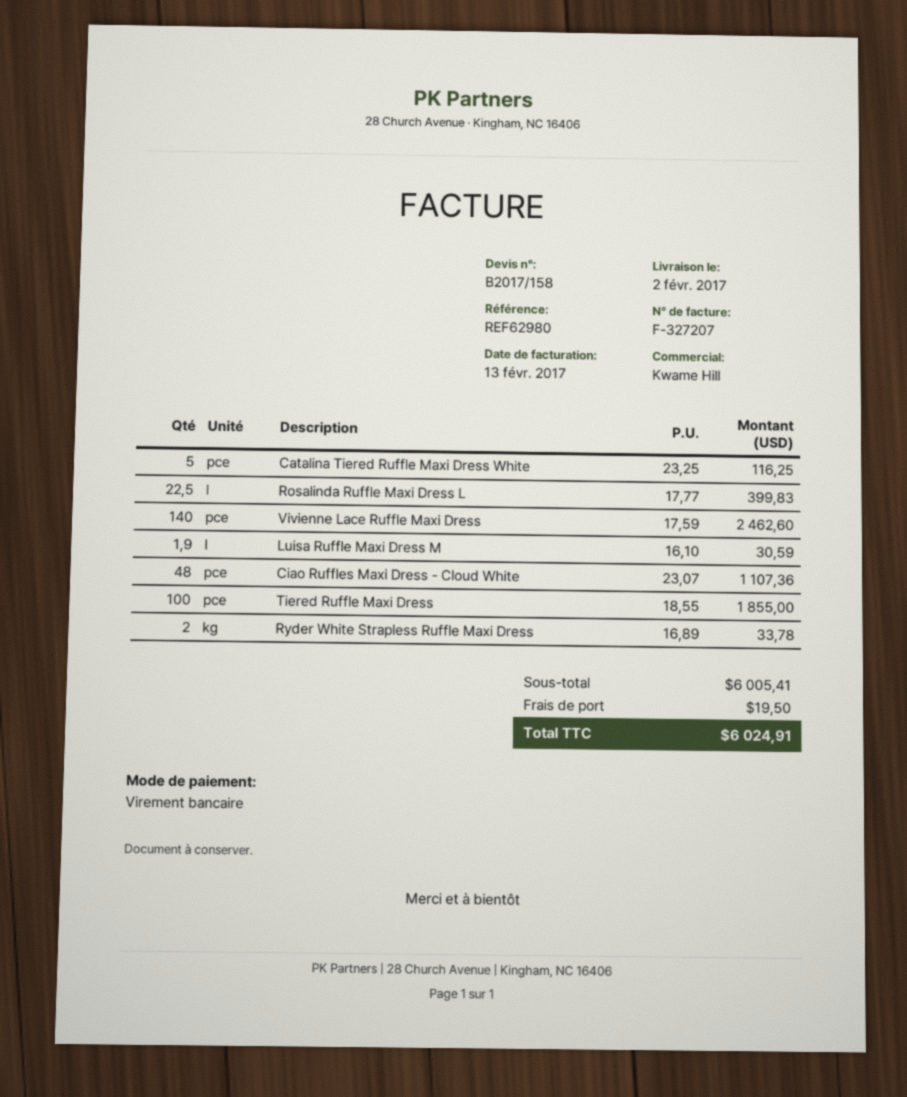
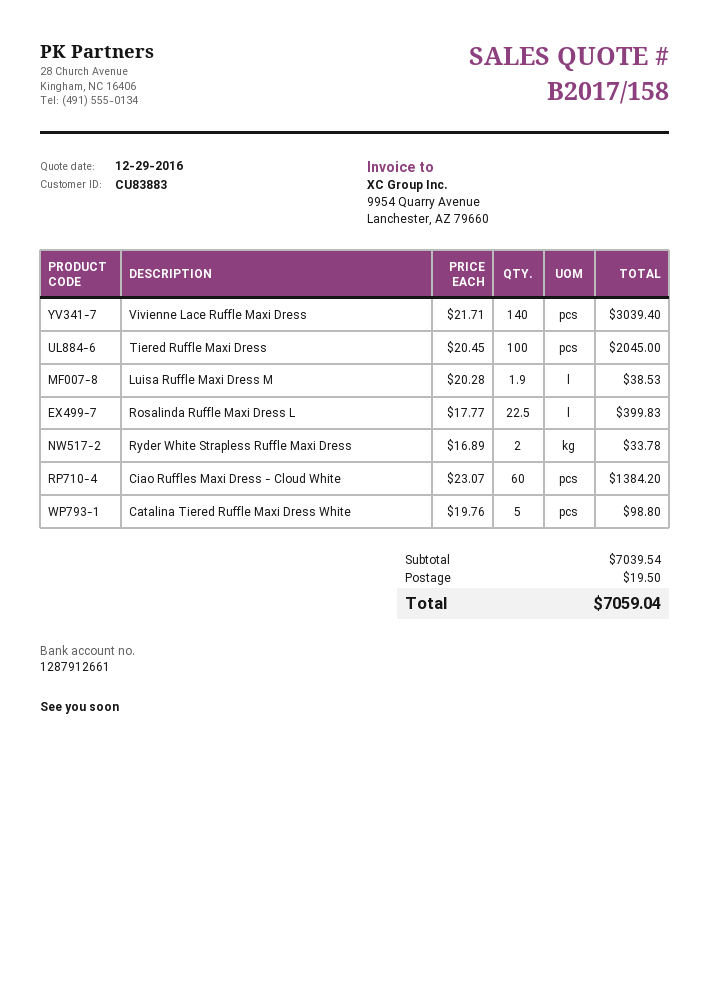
Catalina Tiered Ruffle Maxi Dress White: 5 x 23.25 = 116.25 -> 5 x 19.76 = 98.80
Vivienne Lace Ruffle Maxi Dress: 140 x 17.59 = 2462.60 -> 140 x 21.71 = 3039.40
Luisa Ruffle Maxi Dress M: 1.9 x 16.10 = 30.59 -> 1.9 x 20.28 = 38.53
Ciao Ruffles Maxi Dress - Cloud White: 48 x 23.07 = 1107.36 -> 60 x 23.07 = 1384.20
Tiered Ruffle Maxi Dress: 100 x 18.55 = 1855.00 -> 100 x 20.45 = 2045.00
subtotal: 6005.41 -> 7039.54
total: 6024.91 -> 7059.04

